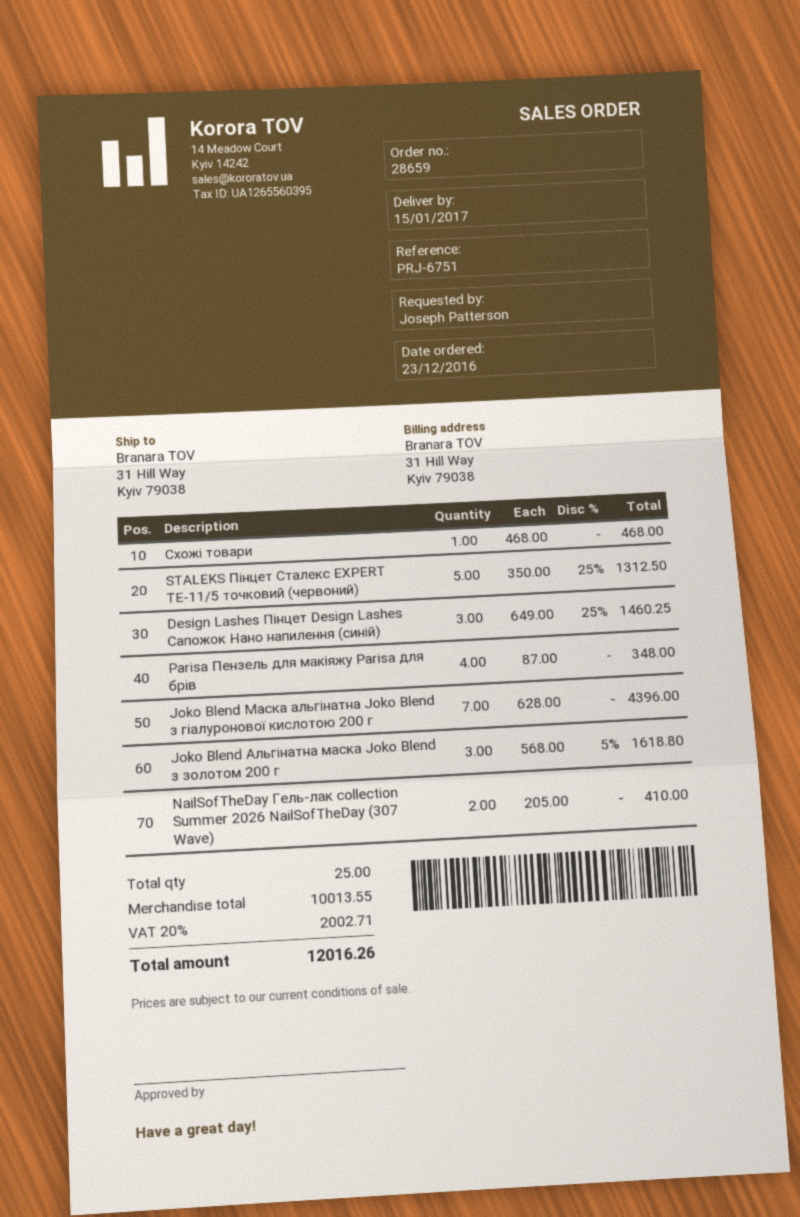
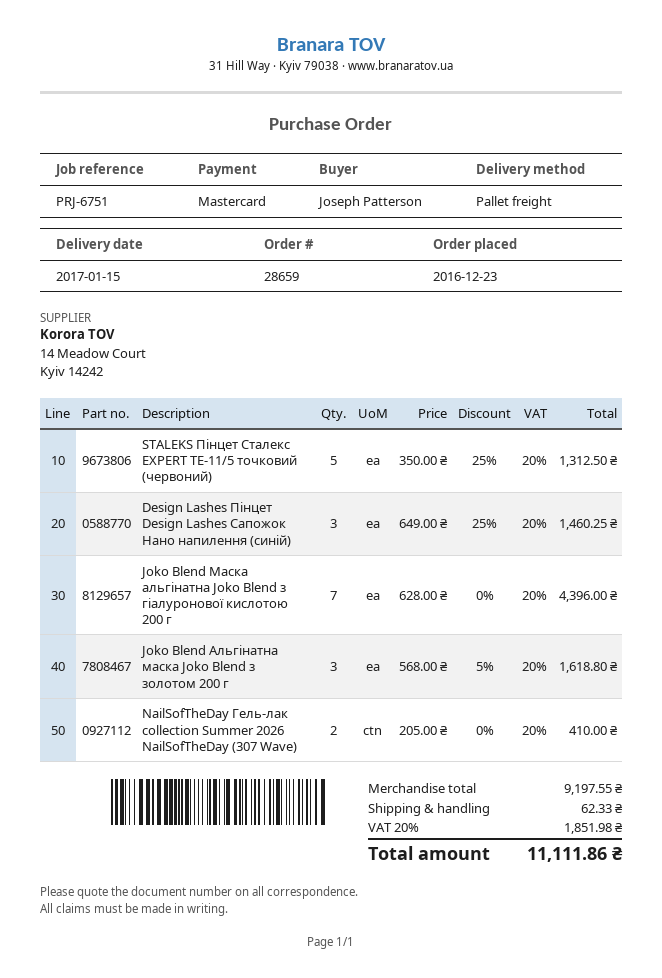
Схожі товари: 1 x 468.00 = 468.00 -> none
Parisa Пензель для макіяжу Parisa для брів: 4 x 87.00 = 348.00 -> none
subtotal: 10013.55 -> 9197.55
shipping: none -> 62.33
tax: 20% = 2002.71 -> 20% = 1851.98
total: 12016.26 -> 11111.86

